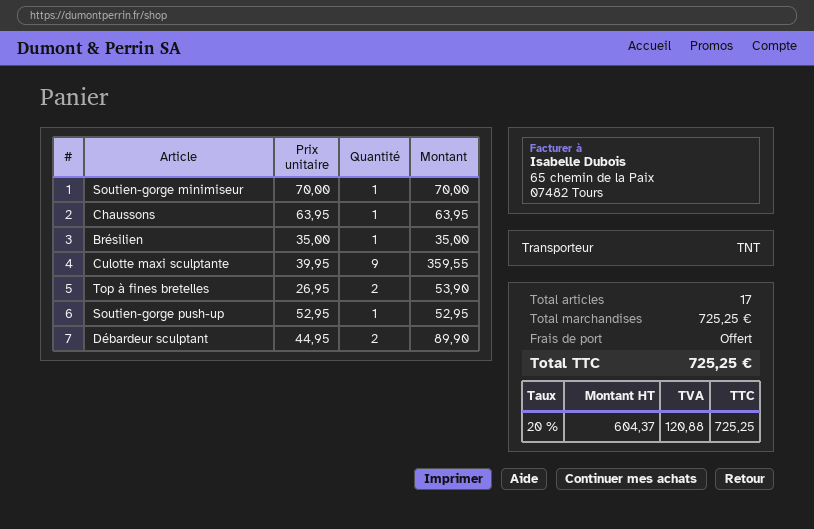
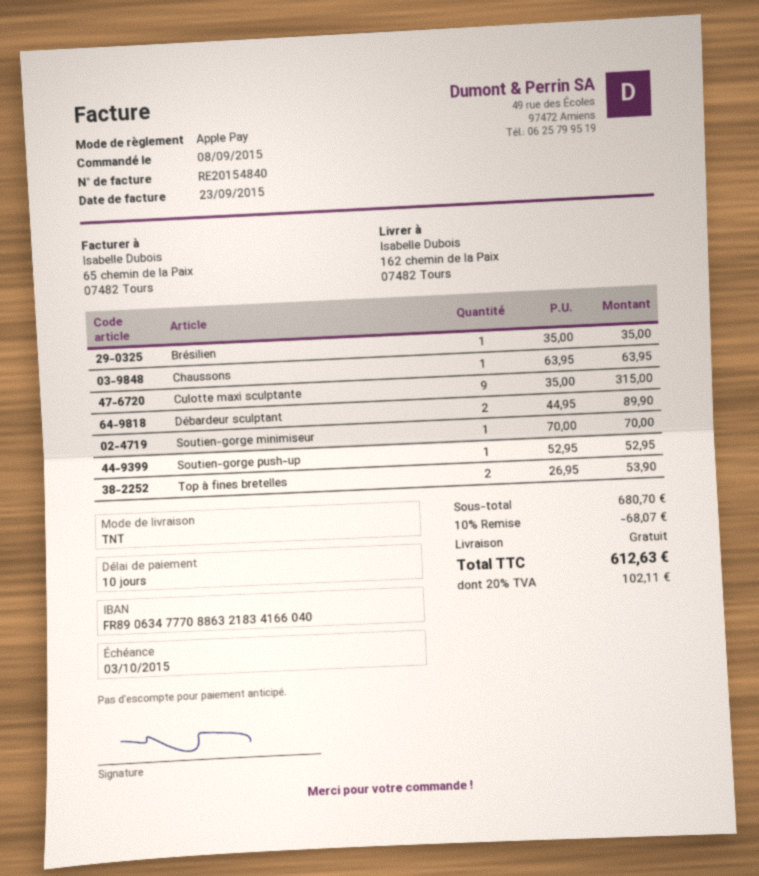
Culotte maxi sculptante: 9 x 39.95 = 359.55 -> 9 x 35.00 = 315.00
subtotal: 725.25 -> 680.70
discount: none -> 10% = 68.07
tax: 20% = 120.88 -> 20% = 102.11
total: 725.25 -> 612.63

